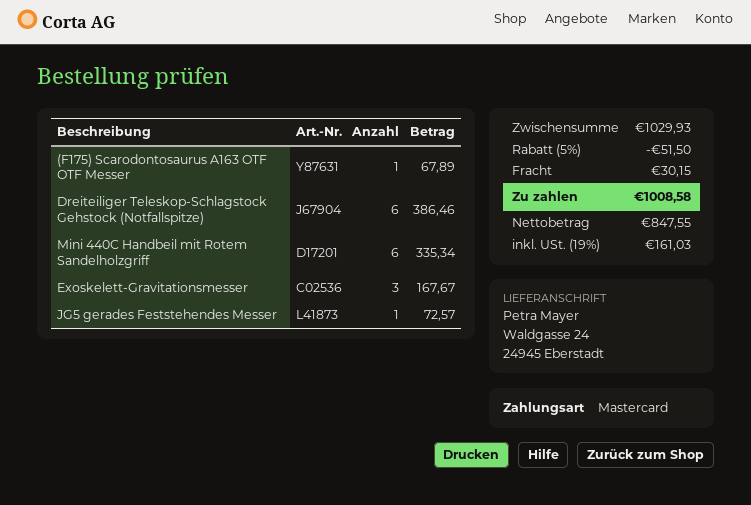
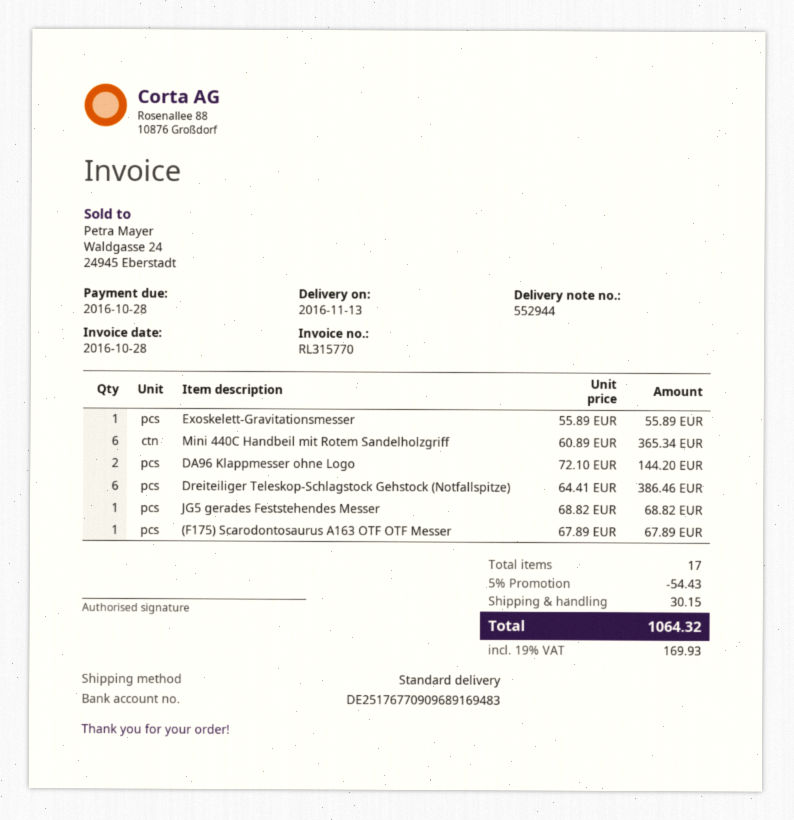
Mini 440C Handbeil mit Rotem Sandelholzgriff: 6 for 335.34 -> 6 for 365.34
Exoskelett-Gravitationsmesser: 3 for 167.67 -> 1 for 55.89
JG5 gerades Feststehendes Messer: 1 for 72.57 -> 1 for 68.82
DA96 Klappmesser ohne Logo: none -> 2 for 144.20
discount: 5% = 51.50 -> 5% = 54.43
tax: 19% = 161.03 -> 19% = 169.93
total: 1008.58 -> 1064.32

